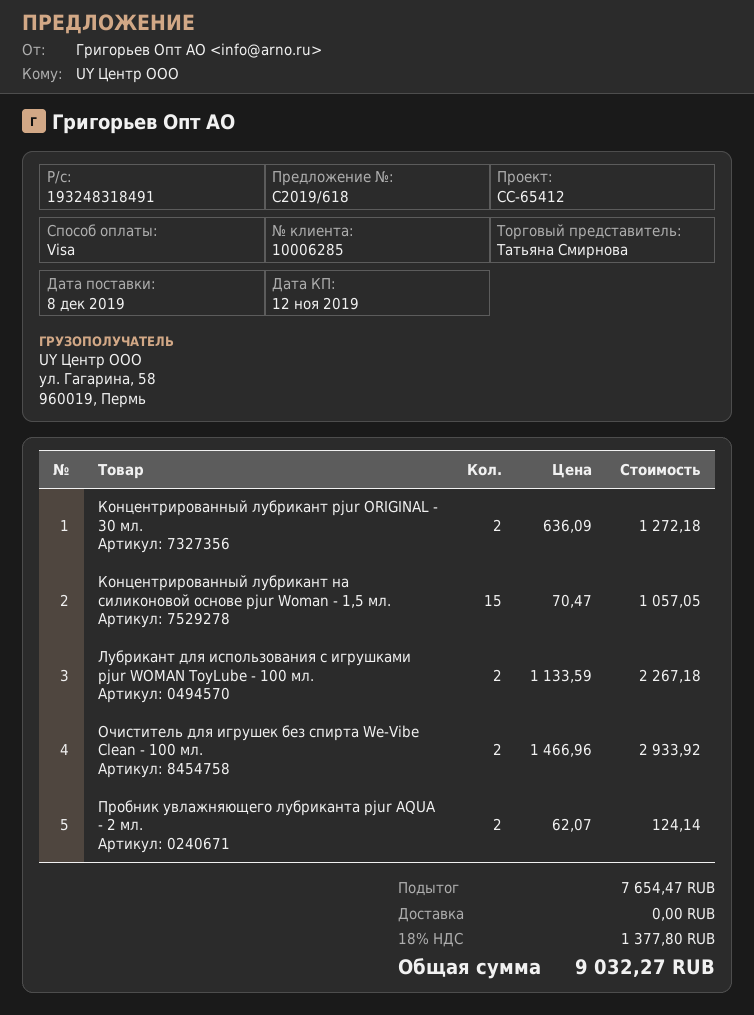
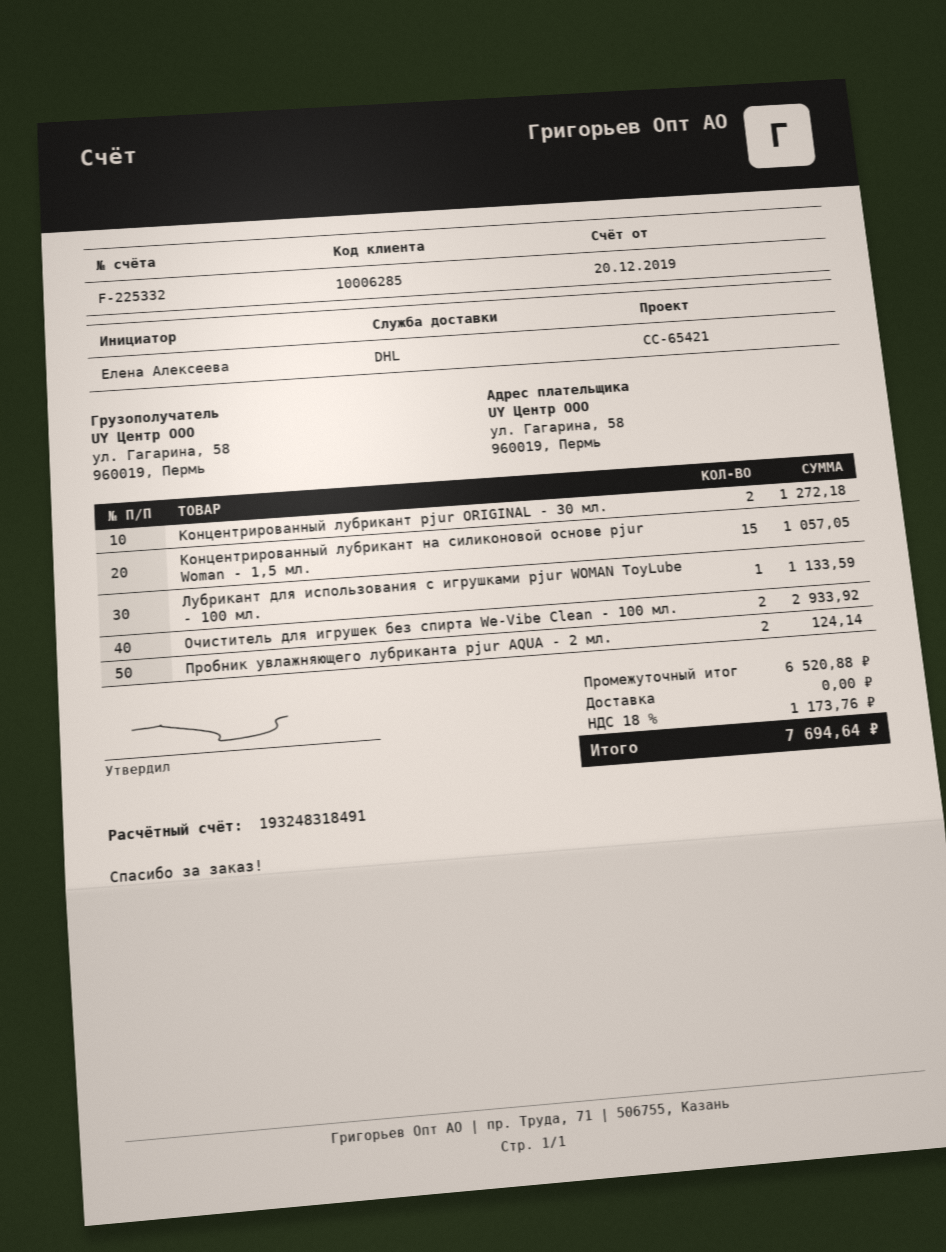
reference: CC-65412 -> CC-65421
Лубрикант для использования с игрушками pjur WOMAN ToyLube - 100 мл.: 2 for 2267.18 -> 1 for 1133.59
subtotal: 7654.47 -> 6520.88
tax: 18% = 1377.80 -> 18% = 1173.76
total: 9032.27 -> 7694.64

